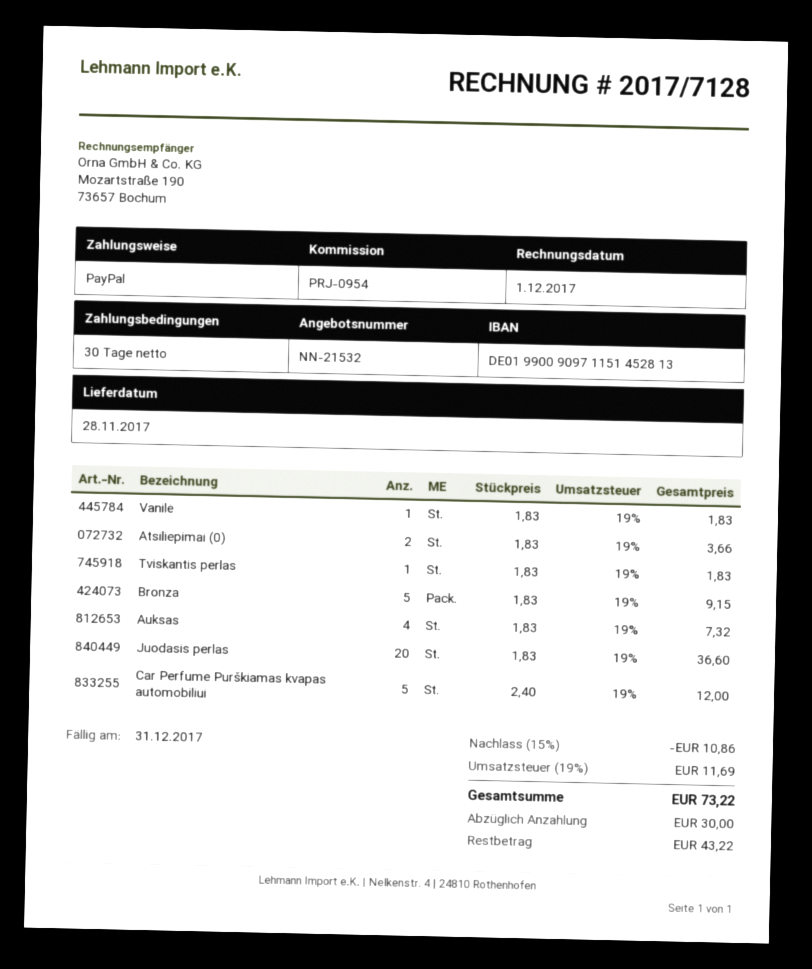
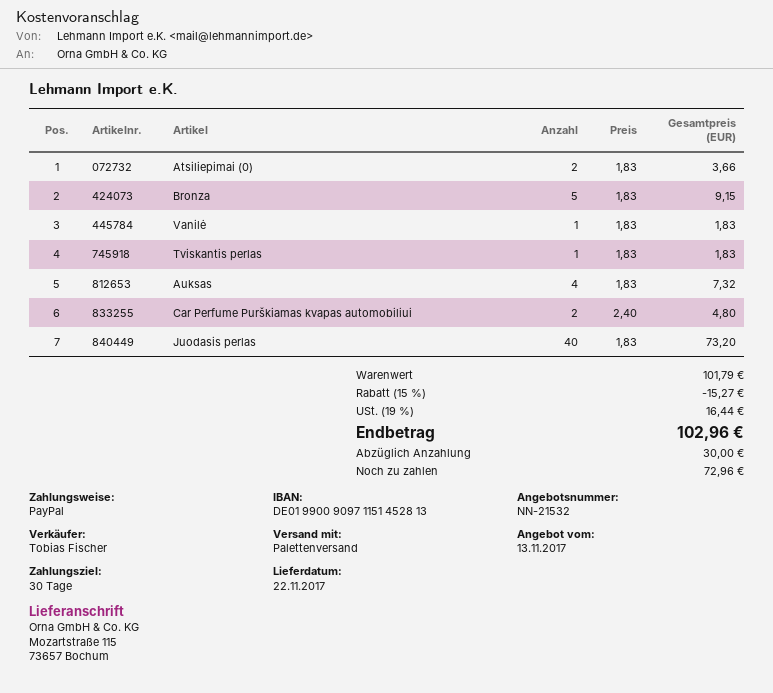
delivery date: 2017-11-28 -> 2017-11-22
Juodasis perlas: 20 x 1.83 = 36.60 -> 40 x 1.83 = 73.20
Car Perfume Purškiamas kvapas automobiliui: 5 x 2.40 = 12.00 -> 2 x 2.40 = 4.80
discount: 15% = 10.86 -> 15% = 15.27
tax: 19% = 11.69 -> 19% = 16.44
total: 73.22 -> 102.96
balance: 43.22 -> 72.96

